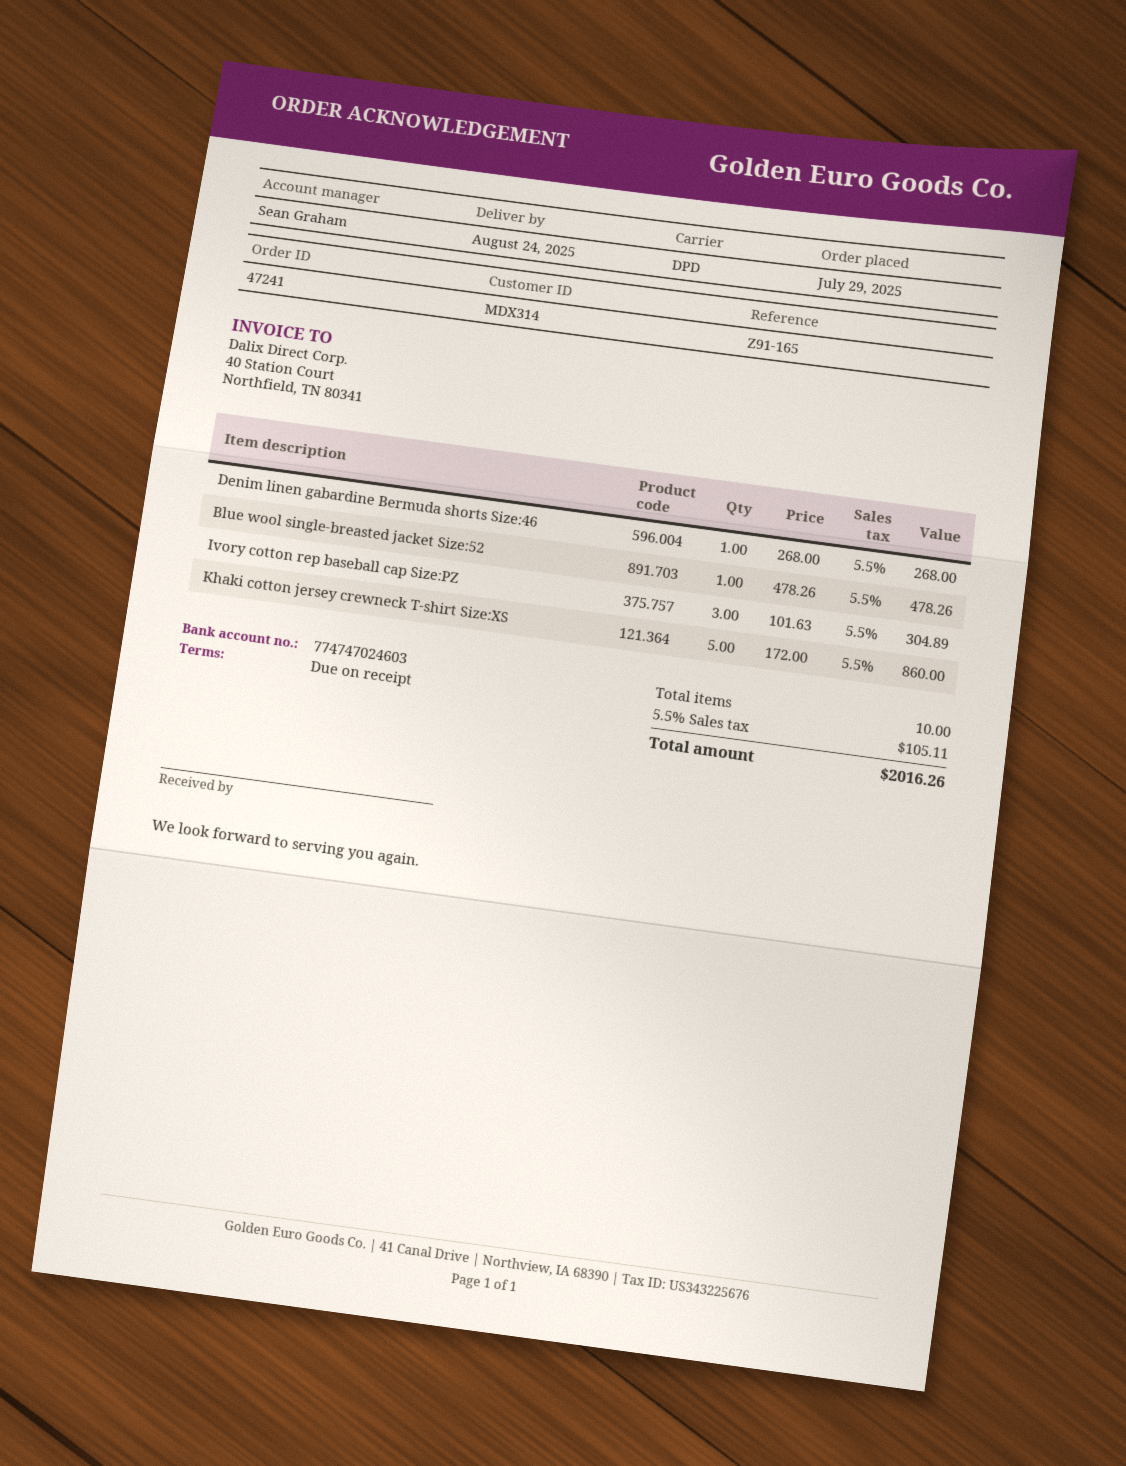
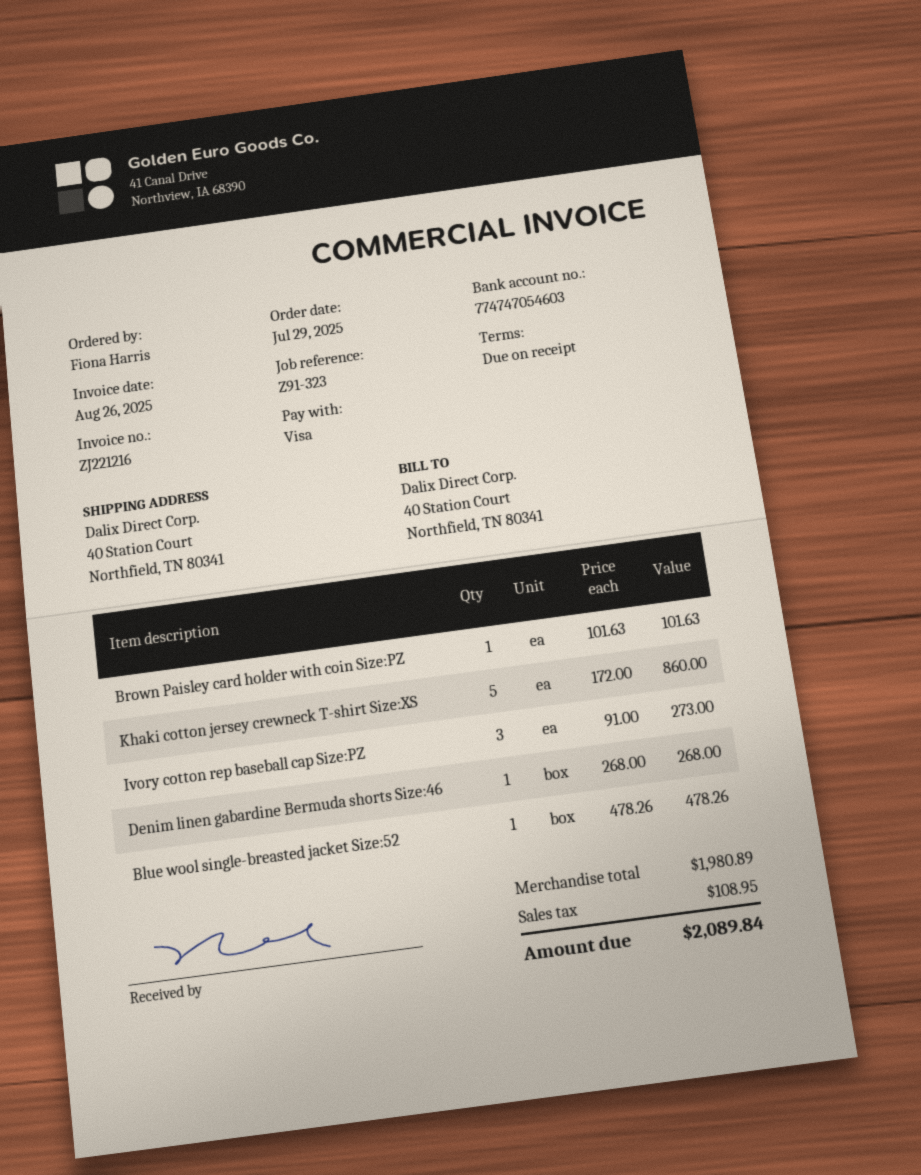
reference: Z91-165 -> Z91-323
bank account: 774747024603 -> 774747054603
Ivory cotton rep baseball cap Size:PZ: 3 x 101.63 = 304.89 -> 3 x 91.00 = 273.00
Brown Paisley card holder with coin Size:PZ: none -> 1 x 101.63 = 101.63
tax: 105.11 -> 108.95
total: 2016.26 -> 2089.84

